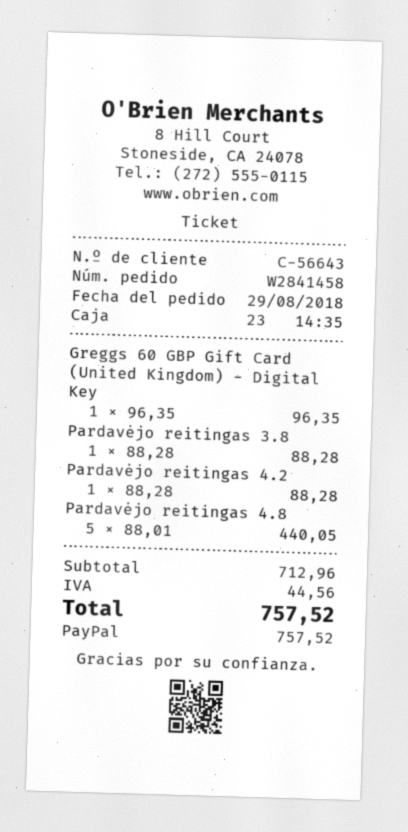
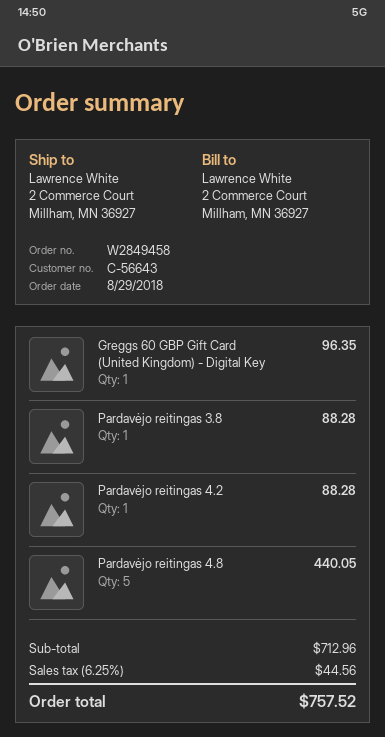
order number: W2841458 -> W2849458

